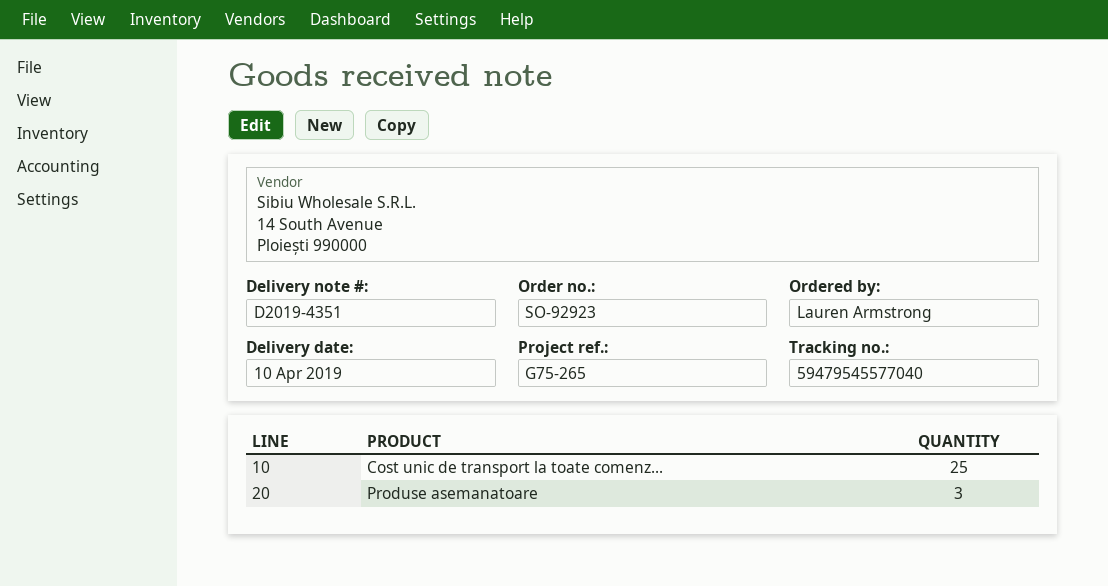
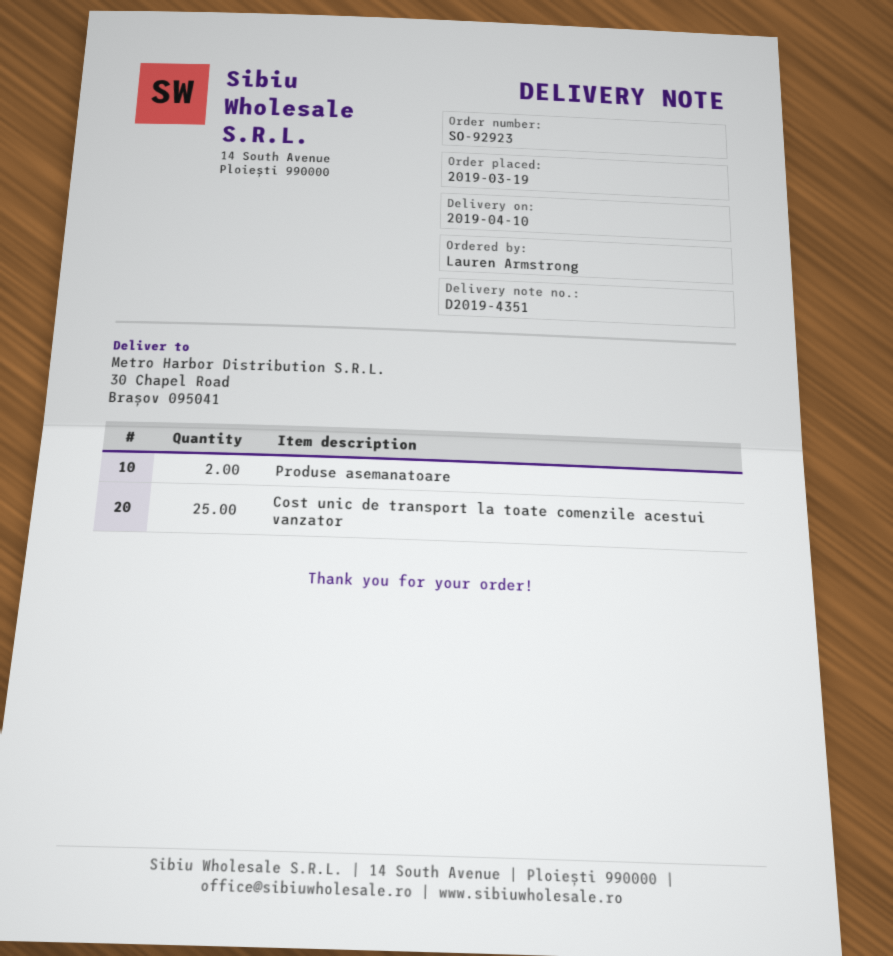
Produse asemanatoare: 3 -> 2

